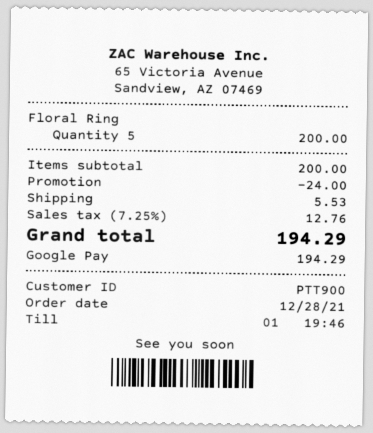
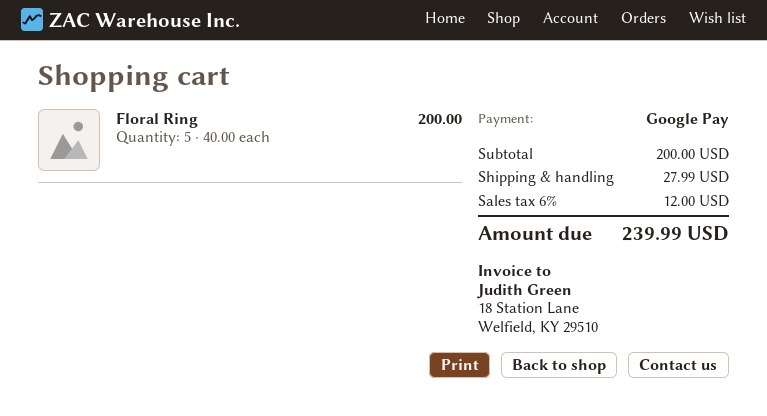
discount: 24.00 -> none
shipping: 5.53 -> 27.99
tax: 7.25% = 12.76 -> 6% = 12.00
total: 194.29 -> 239.99

